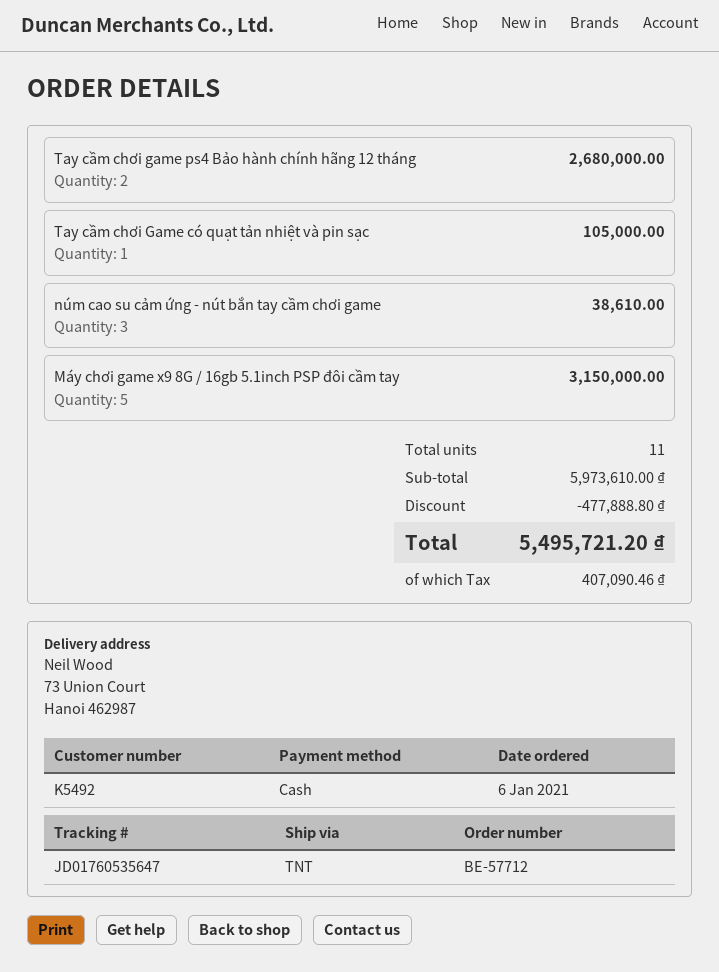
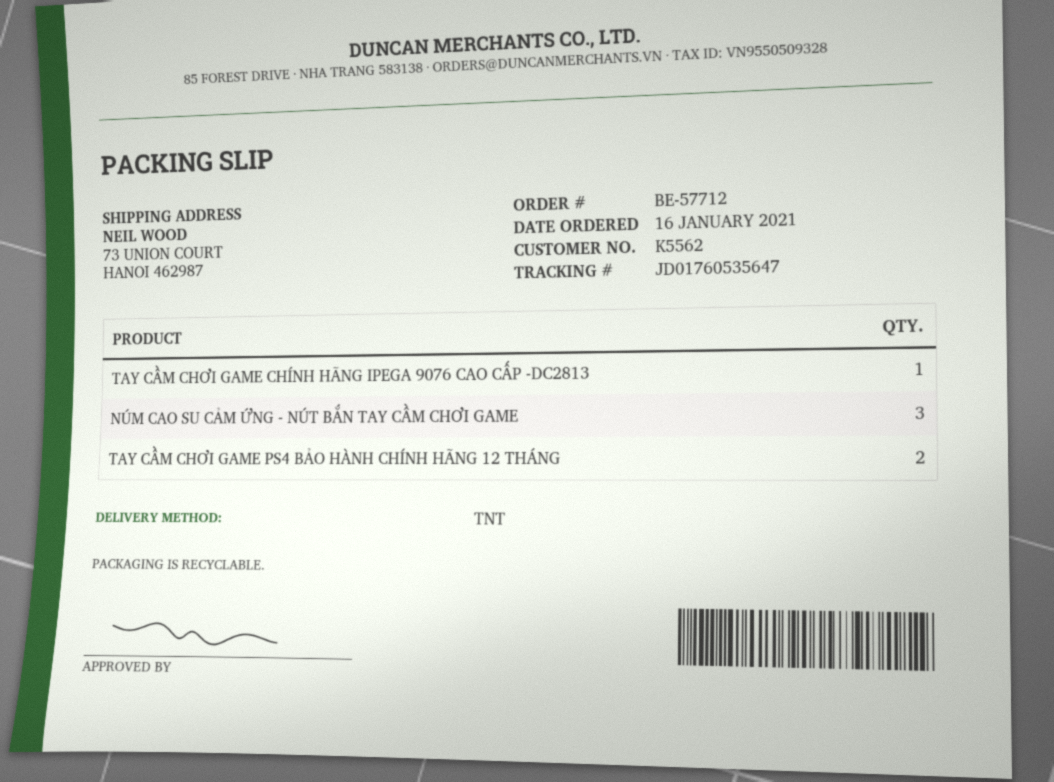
order date: 2021-01-06 -> 2021-01-16
customer number: K5492 -> K5562
Tay cầm chơi Game có quạt tản nhiệt và pin sạc: 1 -> none
Máy chơi game x9 8G / 16gb 5.1inch PSP đôi cầm tay: 5 -> none
TAY CẦM CHƠI GAME CHÍNH HÃNG IPEGA 9076 CAO CẤP -DC2813: none -> 1

